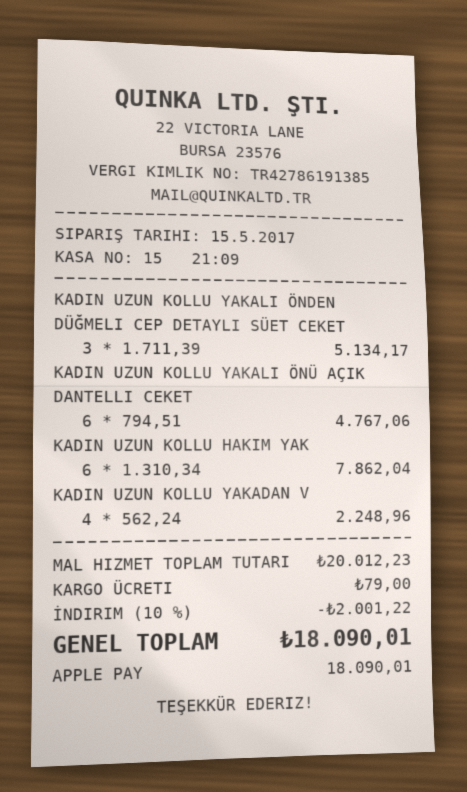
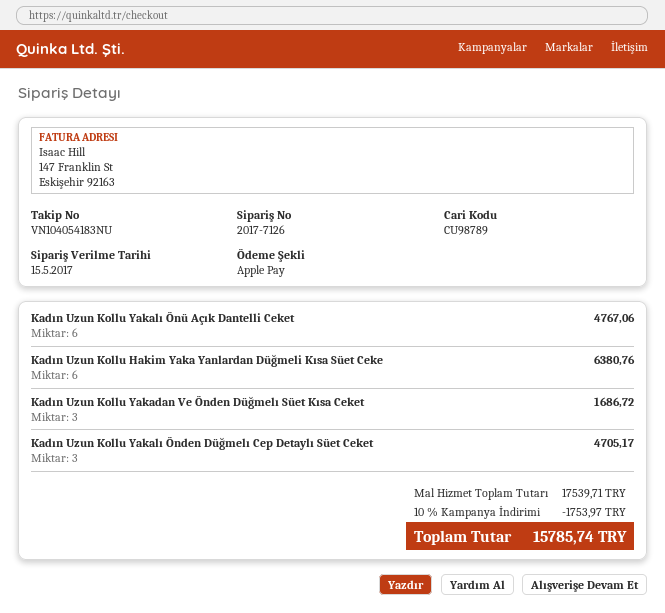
KADIN UZUN KOLLU YAKALI ÖNDEN DÜĞMELI CEP DETAYLI SÜET CEKET: 3 for 5134.17 -> 3 for 4705.17
KADIN UZUN KOLLU HAKIM YAK: 6 for 7862.04 -> 6 for 6380.76
KADIN UZUN KOLLU YAKADAN V: 4 for 2248.96 -> 3 for 1686.72
subtotal: 20012.23 -> 17539.71
discount: 10% = 2001.22 -> 10% = 1753.97
shipping: 79.00 -> none
total: 18090.01 -> 15785.74

